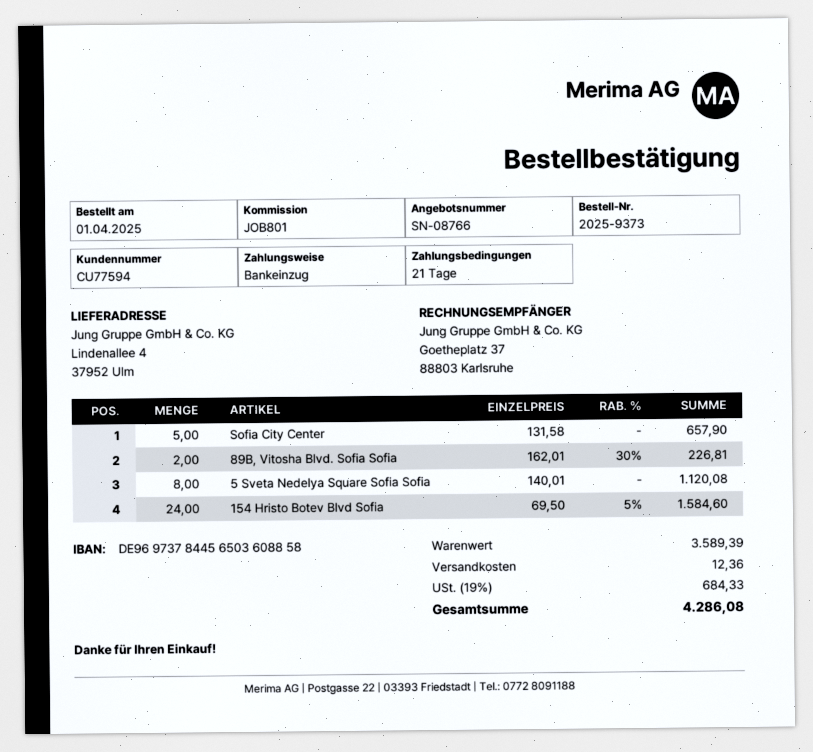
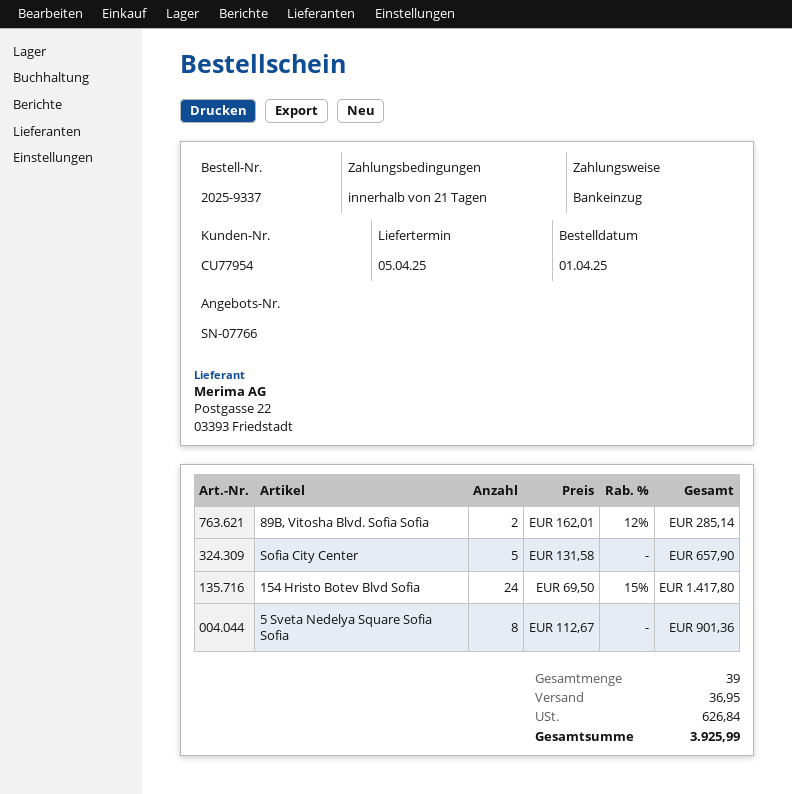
quote number: SN-08766 -> SN-07766
order number: 2025-9373 -> 2025-9337
customer number: CU77594 -> CU77954
89B, Vitosha Blvd. Sofia Sofia: 2 x 162.01 - 30% = 226.81 -> 2 x 162.01 - 12% = 285.14
5 Sveta Nedelya Square Sofia Sofia: 8 x 140.01 = 1120.08 -> 8 x 112.67 = 901.36
154 Hristo Botev Blvd Sofia: 24 x 69.50 - 5% = 1584.60 -> 24 x 69.50 - 15% = 1417.80
shipping: 12.36 -> 36.95
tax: 684.33 -> 626.84
total: 4286.08 -> 3925.99

